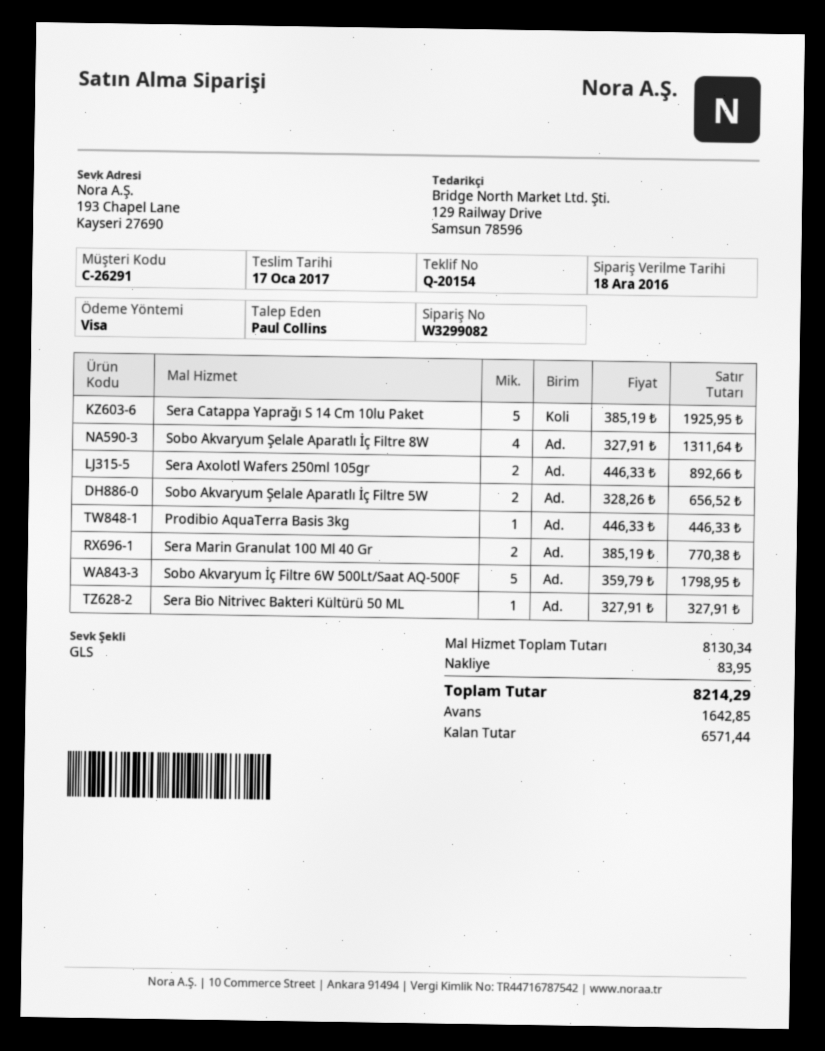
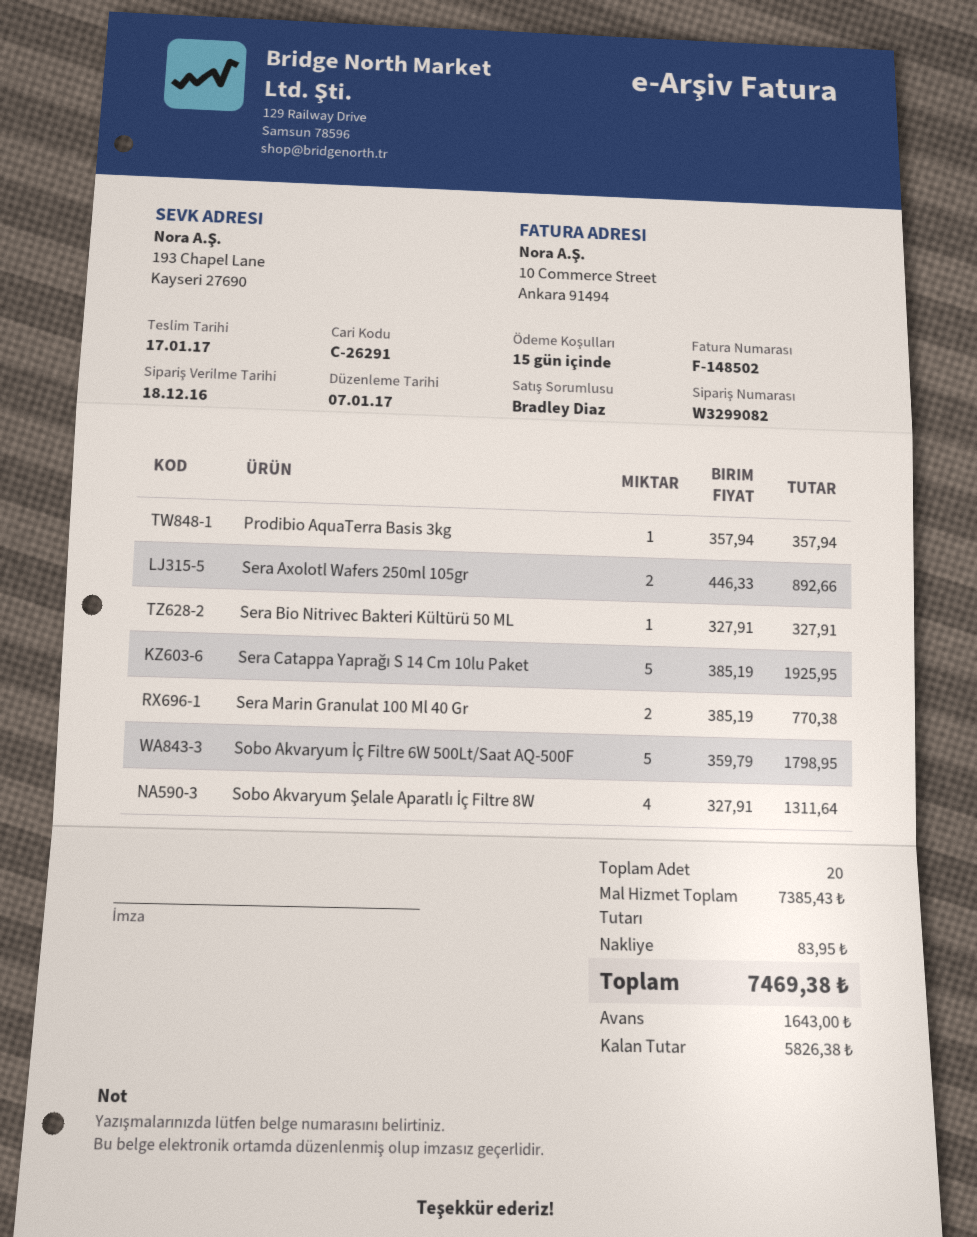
Sobo Akvaryum Şelale Aparatlı İç Filtre 5W: 2 x 328.26 = 656.52 -> none
Prodibio AquaTerra Basis 3kg: 1 x 446.33 = 446.33 -> 1 x 357.94 = 357.94
subtotal: 8130.34 -> 7385.43
total: 8214.29 -> 7469.38
deposit: 1642.85 -> 1643.00
balance: 6571.44 -> 5826.38

